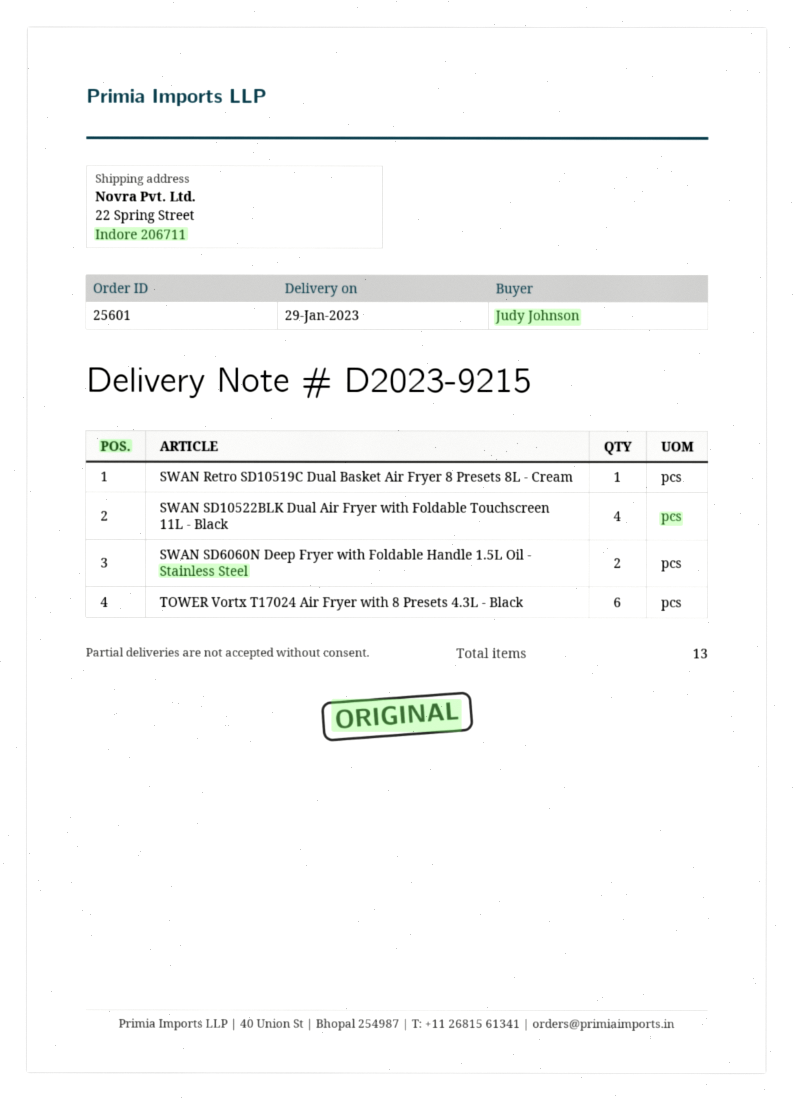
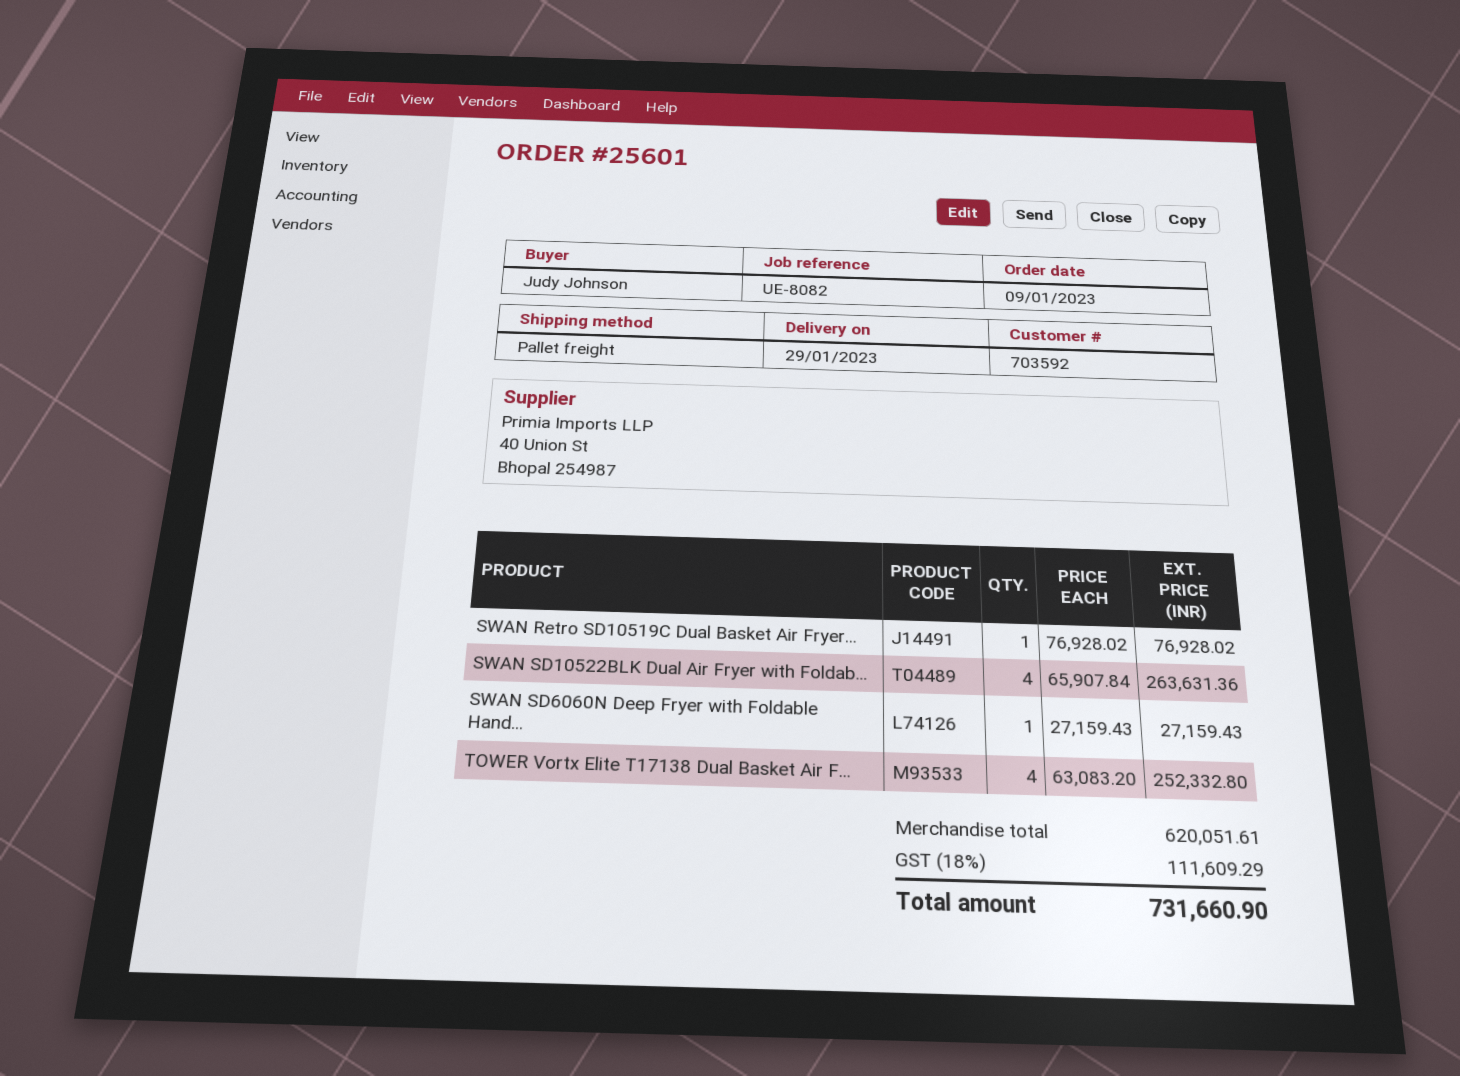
SWAN SD6060N Deep Fryer with Foldable Handle 1.5L Oil - Stainless Steel: 2 -> 1
TOWER Vortx T17024 Air Fryer with 8 Presets 4.3L - Black: 6 -> none
TOWER Vortx Elite T17138 Dual Basket Air F...: none -> 4

